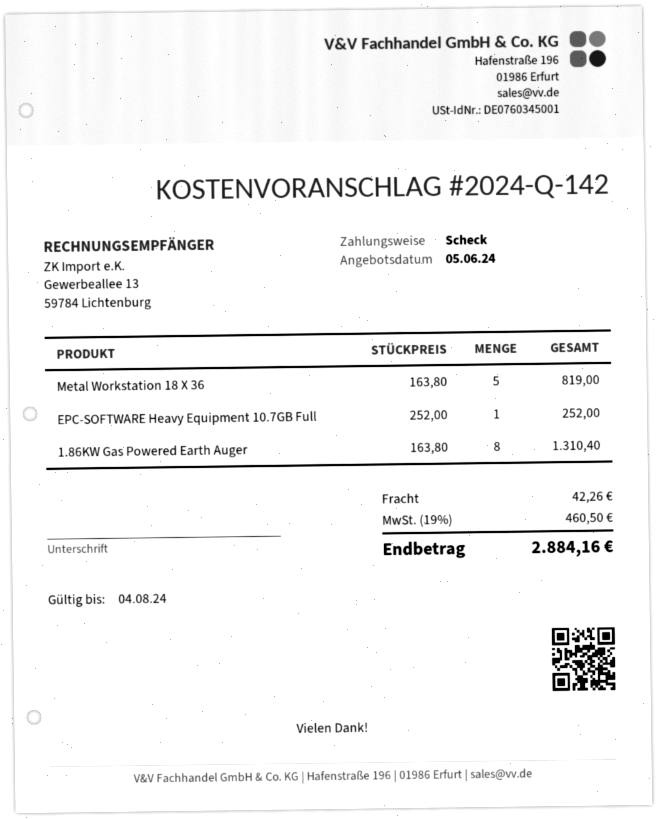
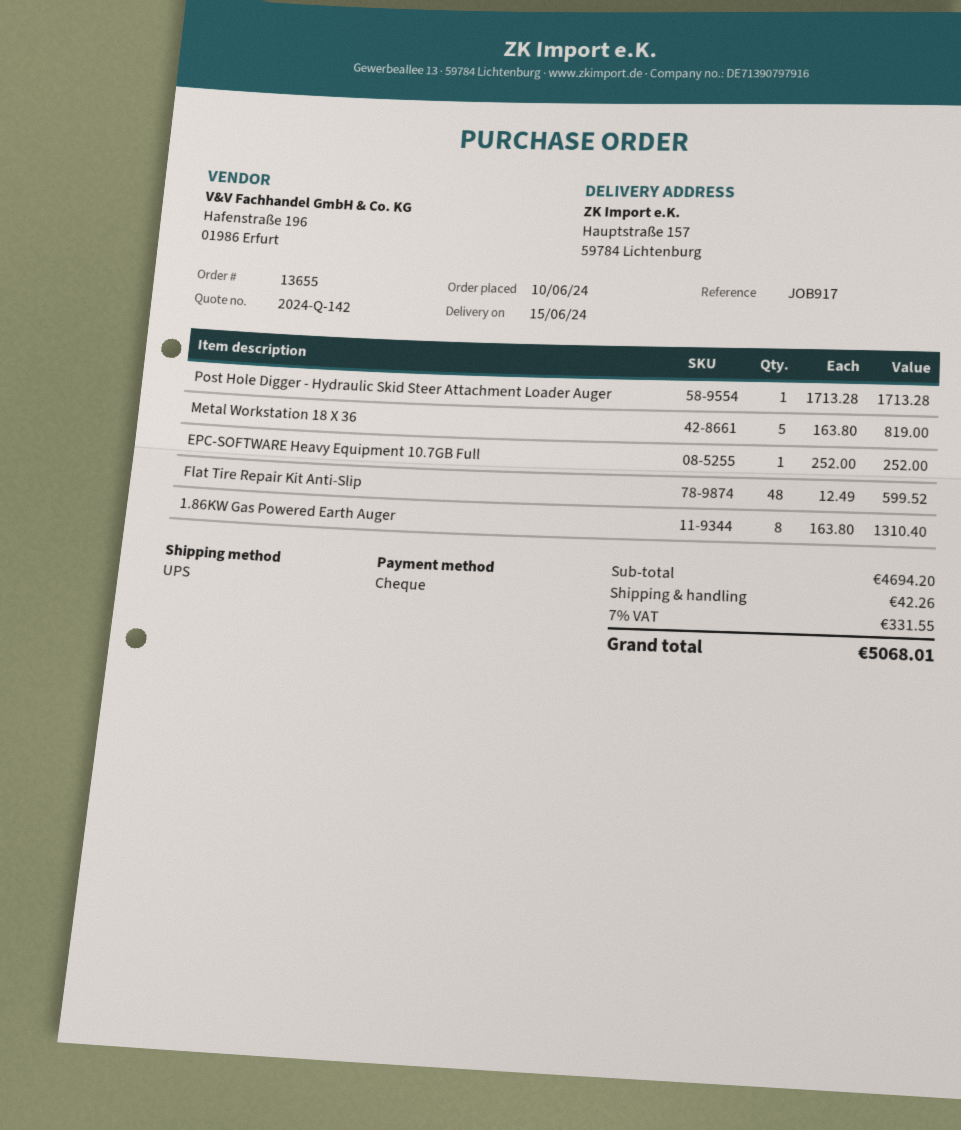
Post Hole Digger - Hydraulic Skid Steer Attachment Loader Auger: none -> 1 x 1713.28 = 1713.28
Flat Tire Repair Kit Anti-Slip: none -> 48 x 12.49 = 599.52
tax: 19% = 460.50 -> 7% = 331.55
total: 2884.16 -> 5068.01

